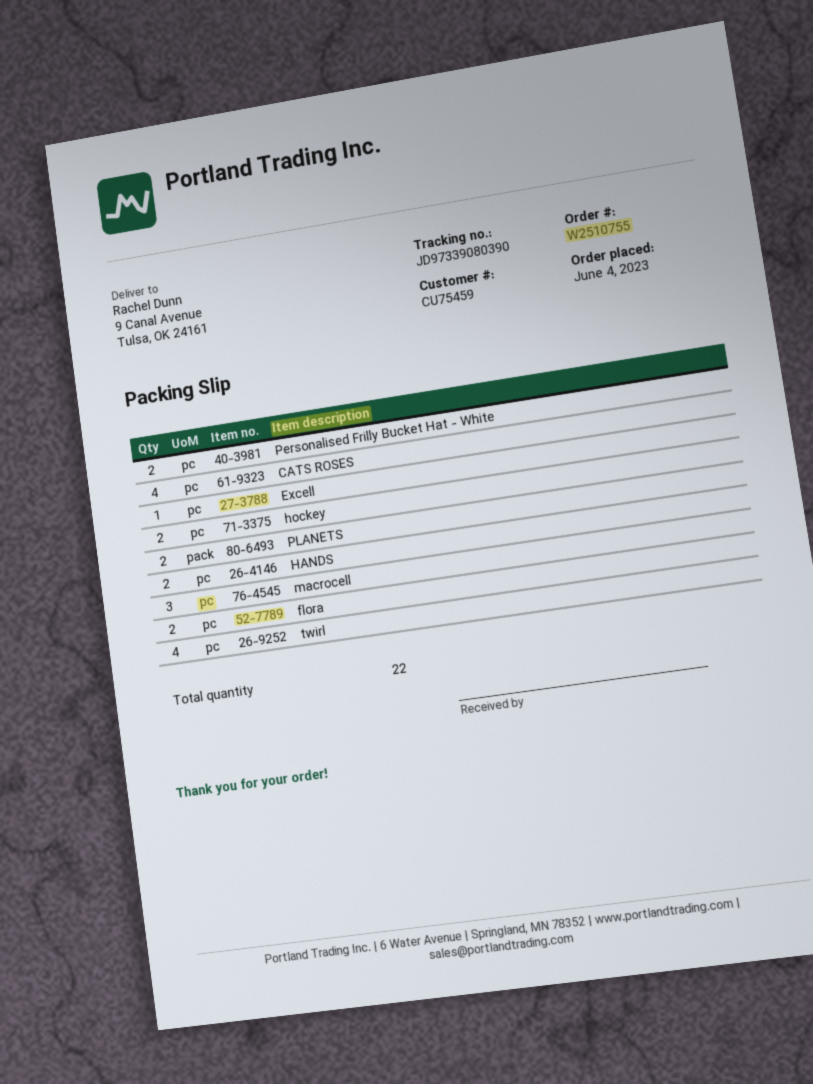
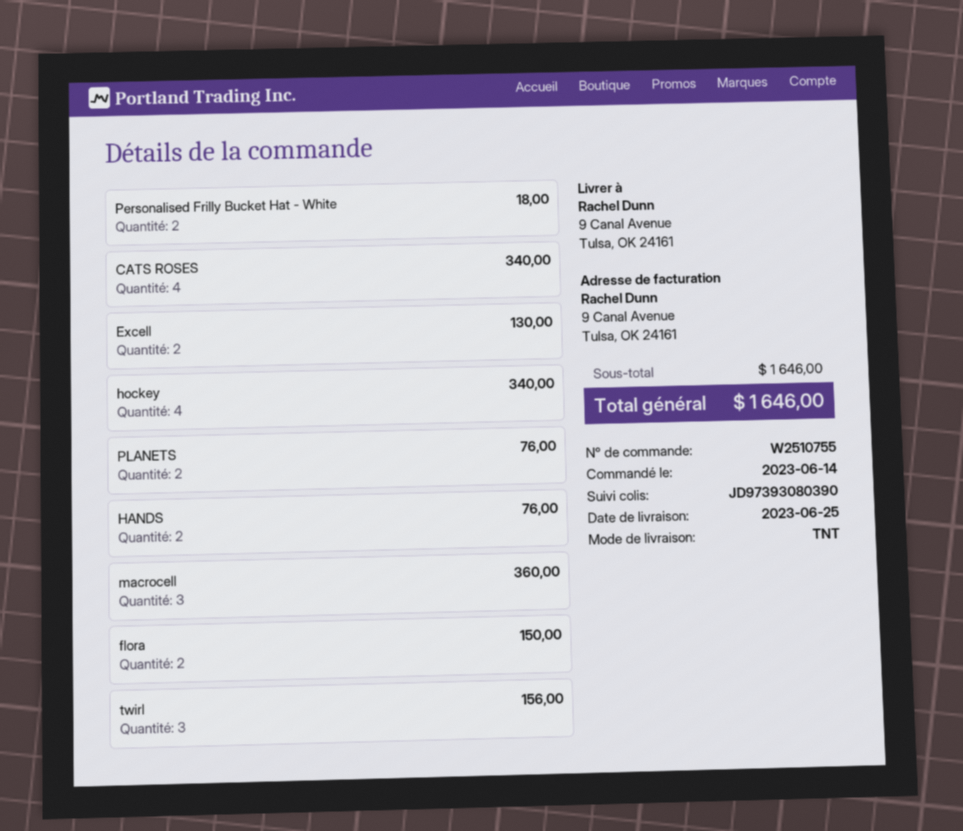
order date: 2023-06-04 -> 2023-06-14
tracking number: JD97339080390 -> JD97393080390
Excell: 1 -> 2
hockey: 2 -> 4
twirl: 4 -> 3

